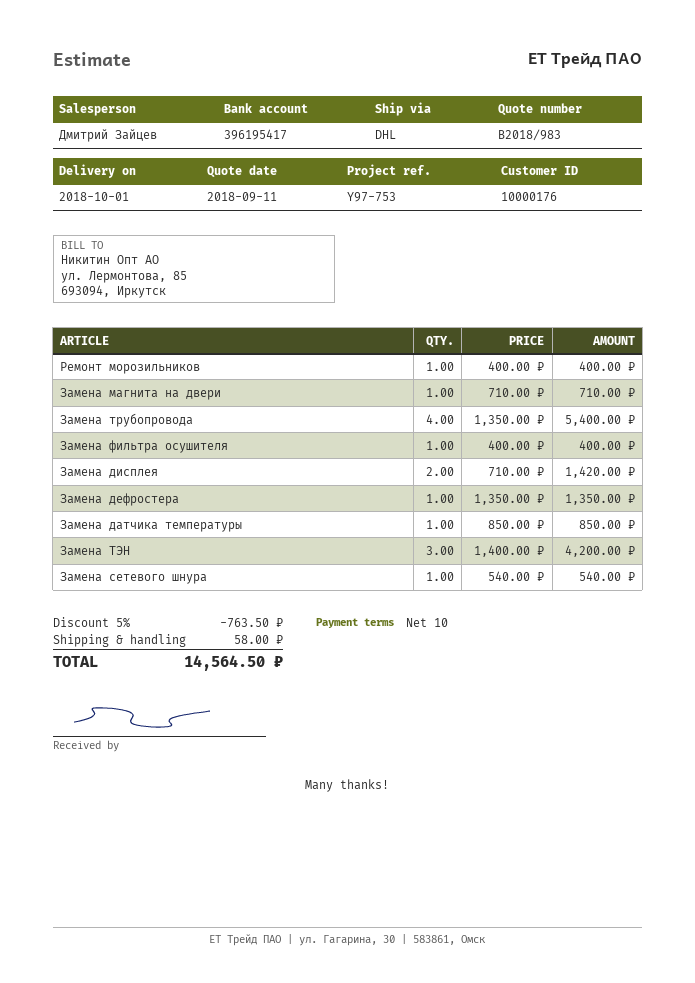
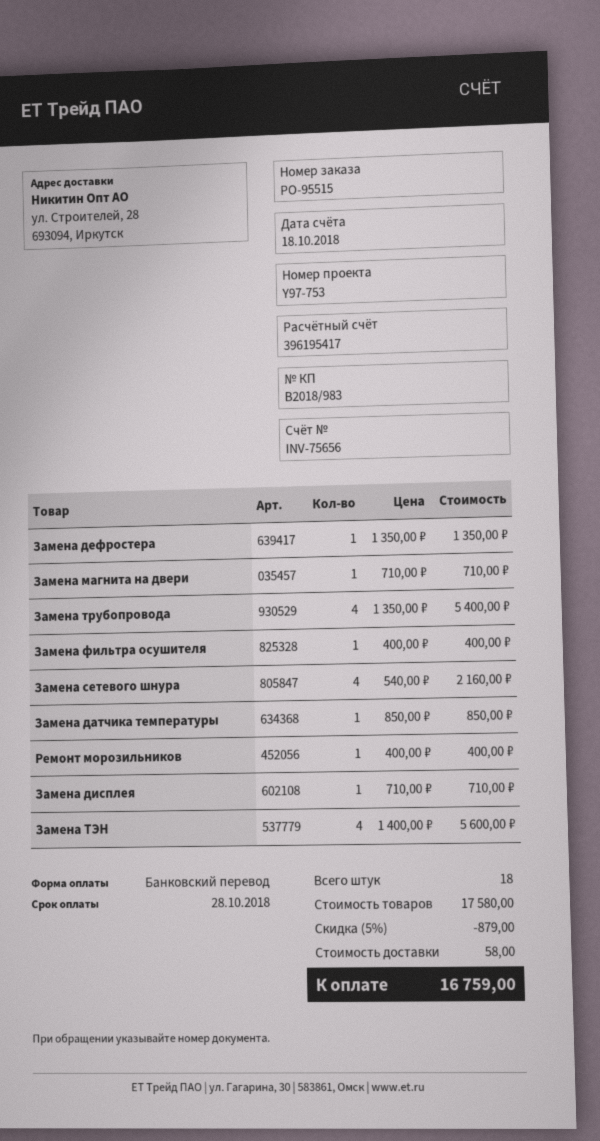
Замена дисплея: 2 x 710.00 = 1420.00 -> 1 x 710.00 = 710.00
Замена ТЭН: 3 x 1400.00 = 4200.00 -> 4 x 1400.00 = 5600.00
Замена сетевого шнура: 1 x 540.00 = 540.00 -> 4 x 540.00 = 2160.00
discount: 5% = 763.50 -> 5% = 879.00
total: 14564.50 -> 16759.00

